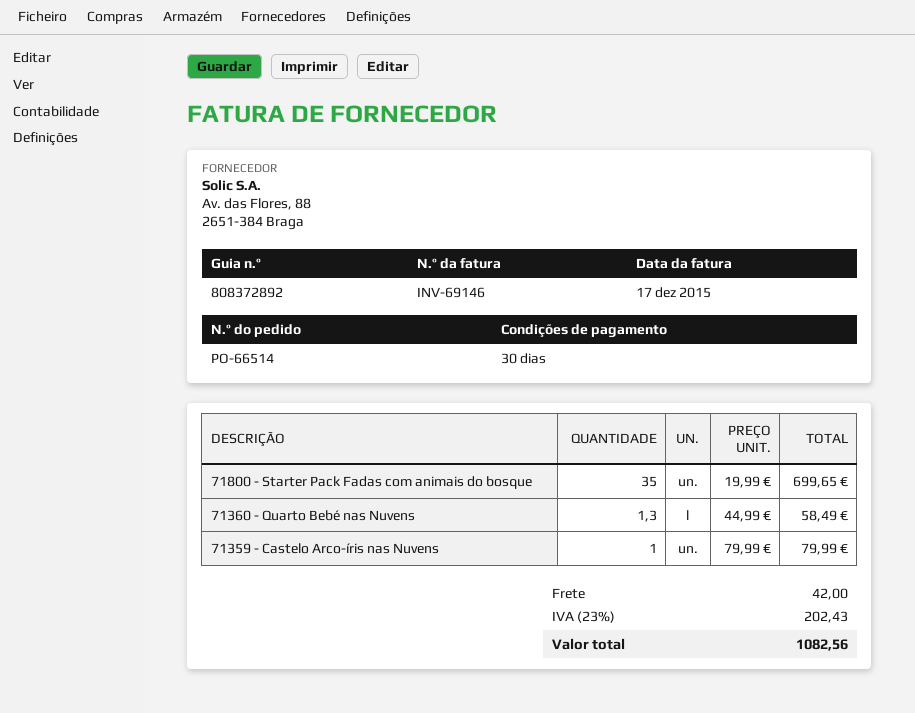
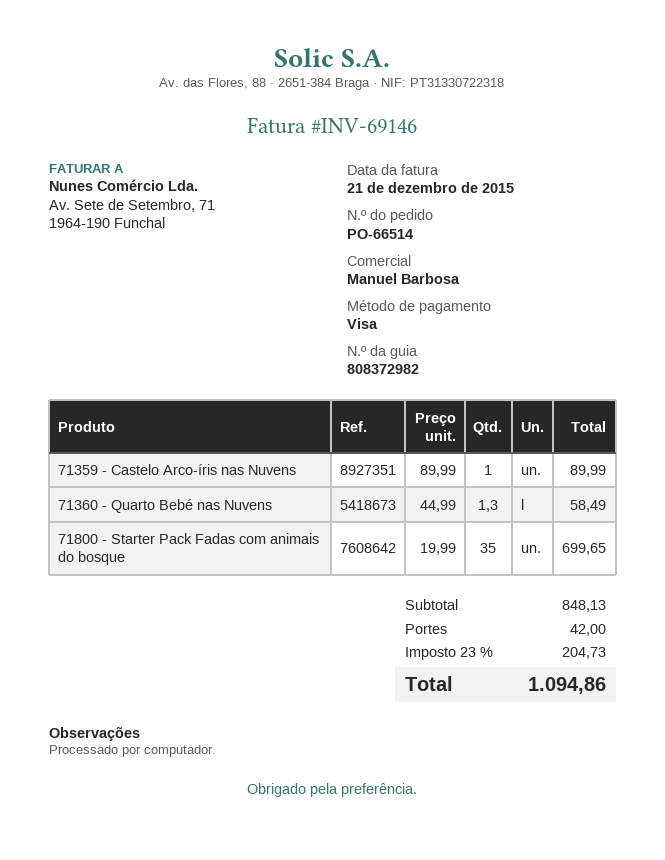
delivery note number: 808372892 -> 808372982
invoice date: 2015-12-17 -> 2015-12-21
71359 - Castelo Arco-íris nas Nuvens: 1 x 79.99 = 79.99 -> 1 x 89.99 = 89.99
tax: 23% = 202.43 -> 23% = 204.73
total: 1082.56 -> 1094.86

